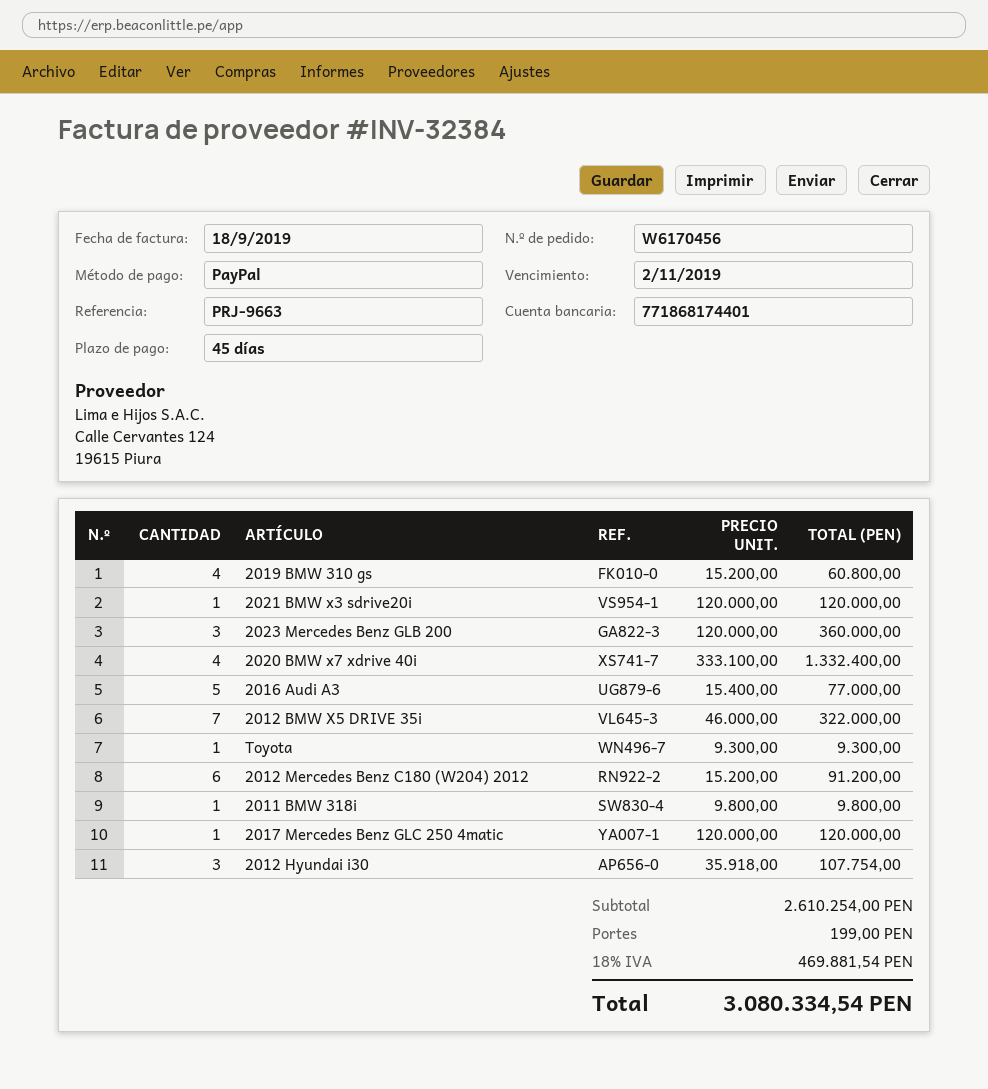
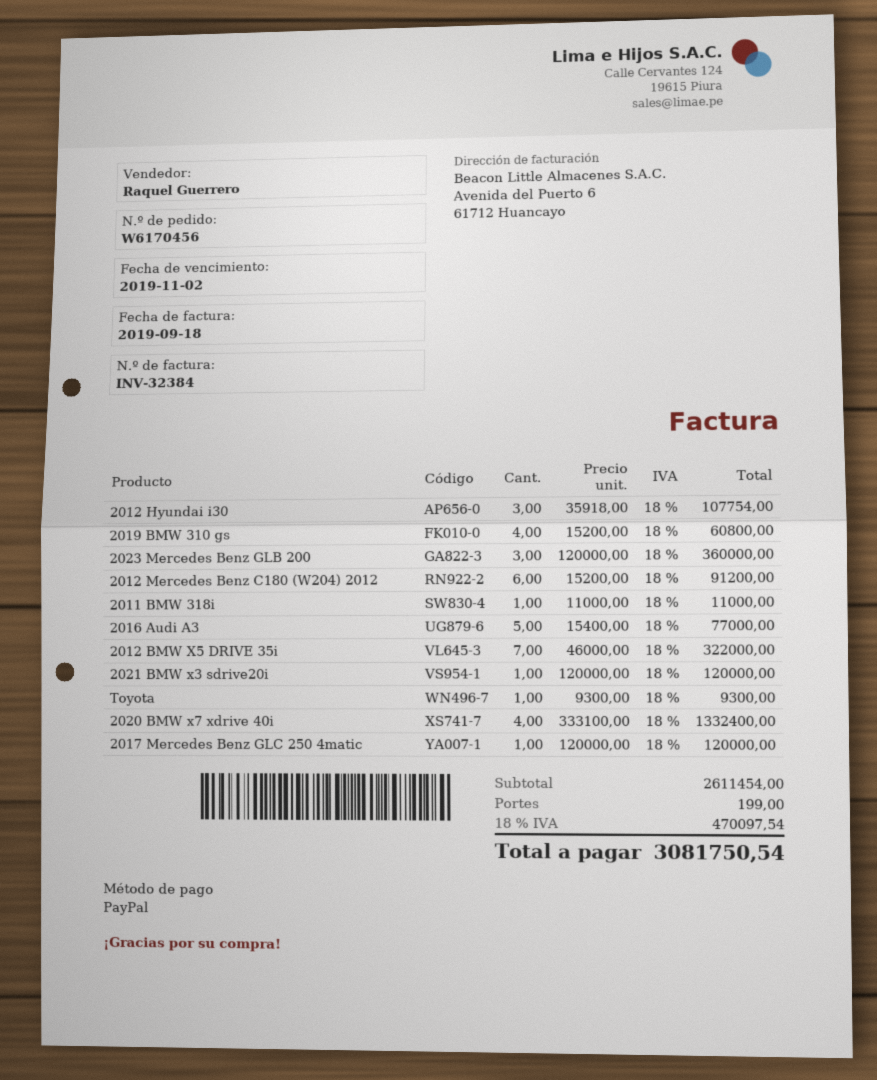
2011 BMW 318i: 1 x 9800.00 = 9800.00 -> 1 x 11000.00 = 11000.00
subtotal: 2610254.00 -> 2611454.00
tax: 18% = 469881.54 -> 18% = 470097.54
total: 3080334.54 -> 3081750.54

